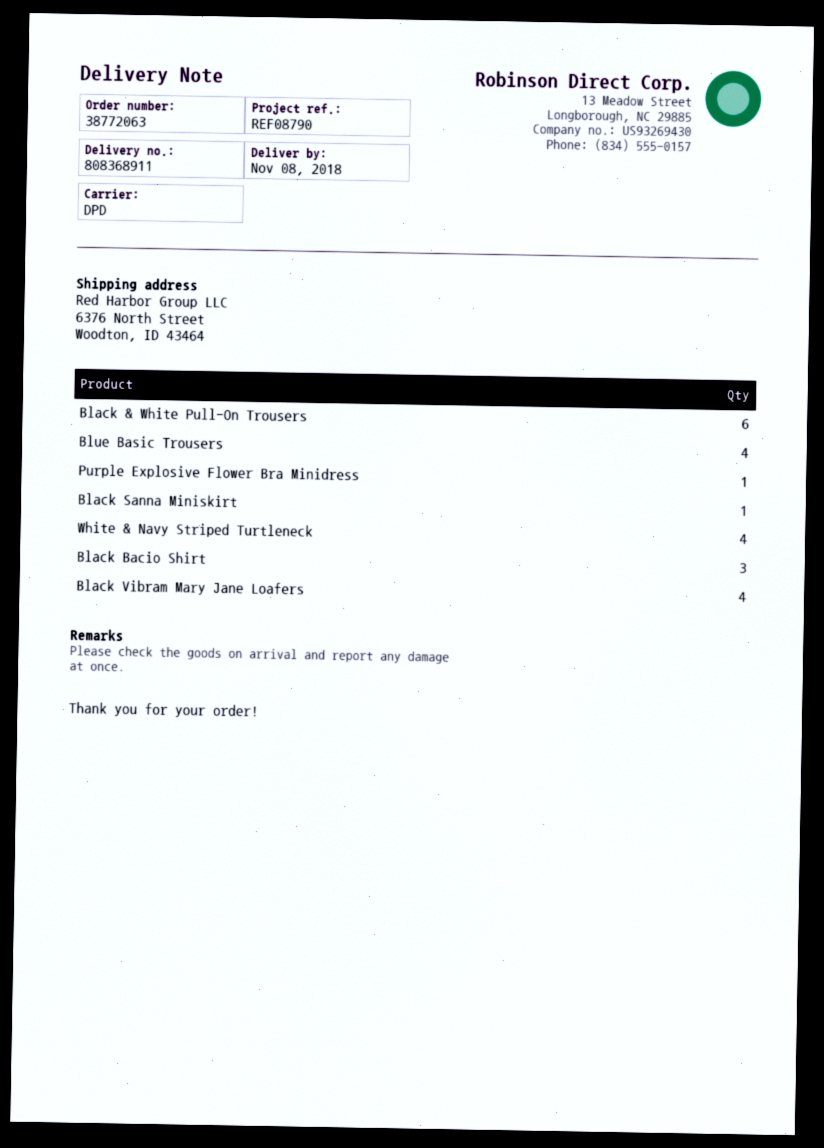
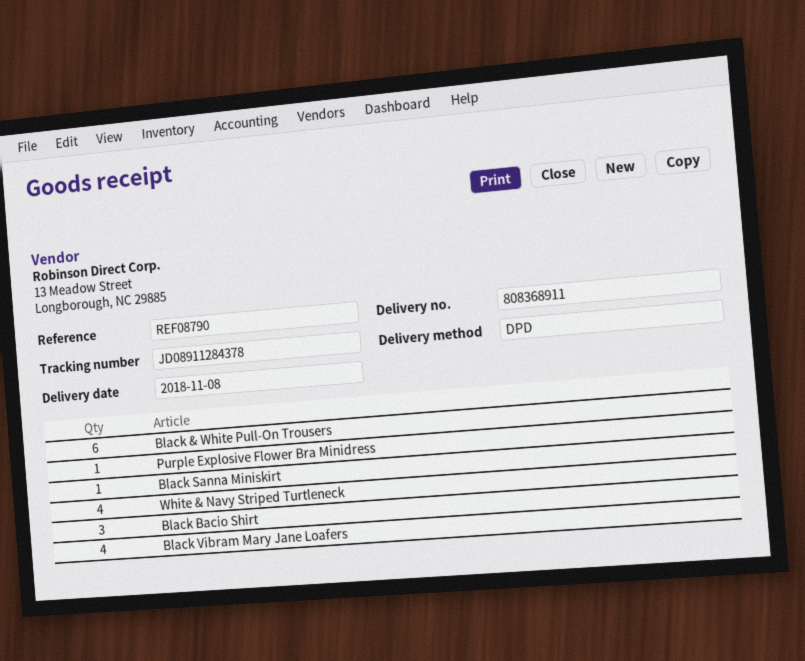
Blue Basic Trousers: 4 -> none

